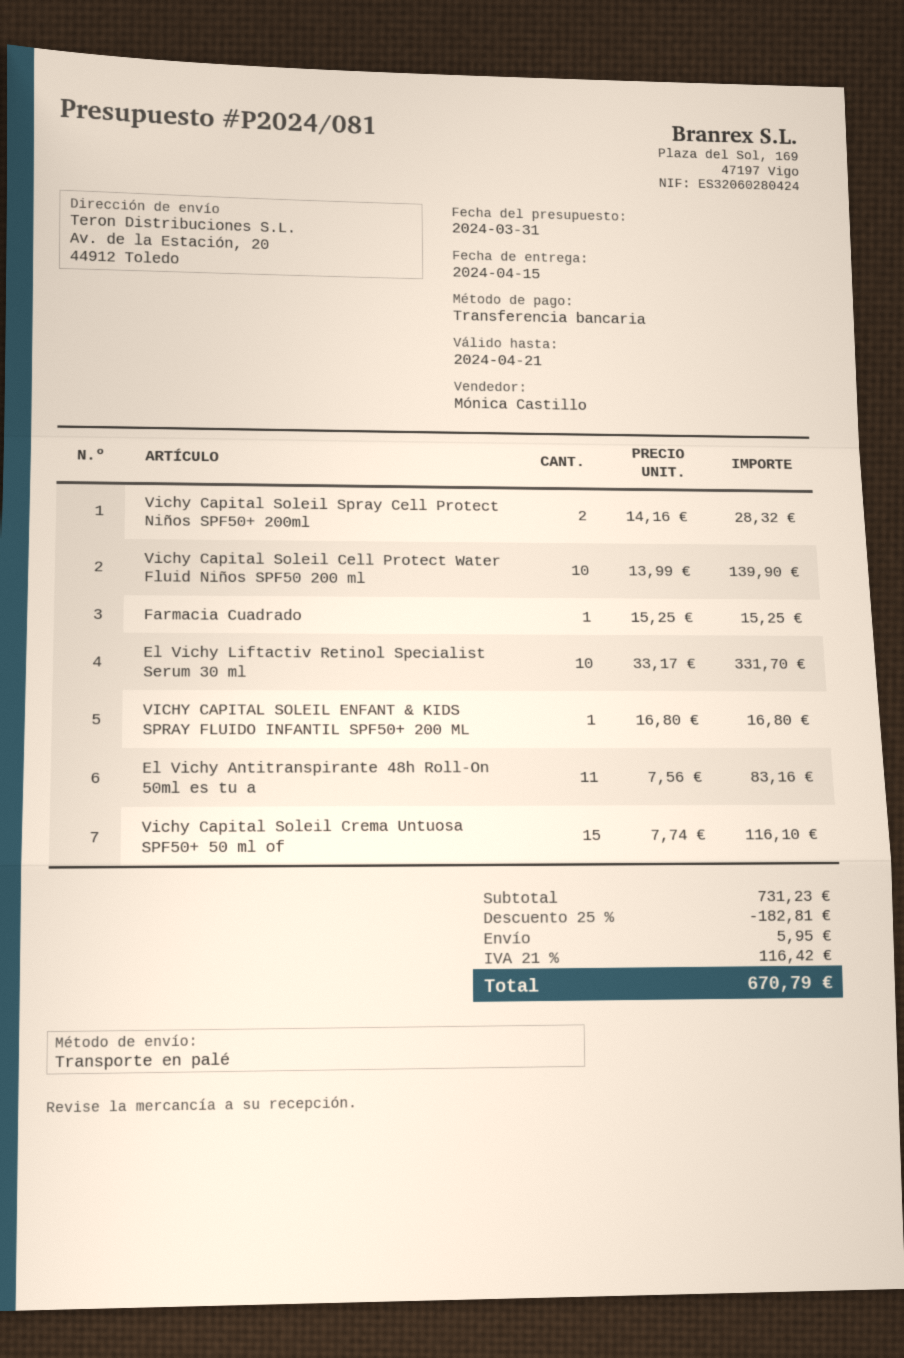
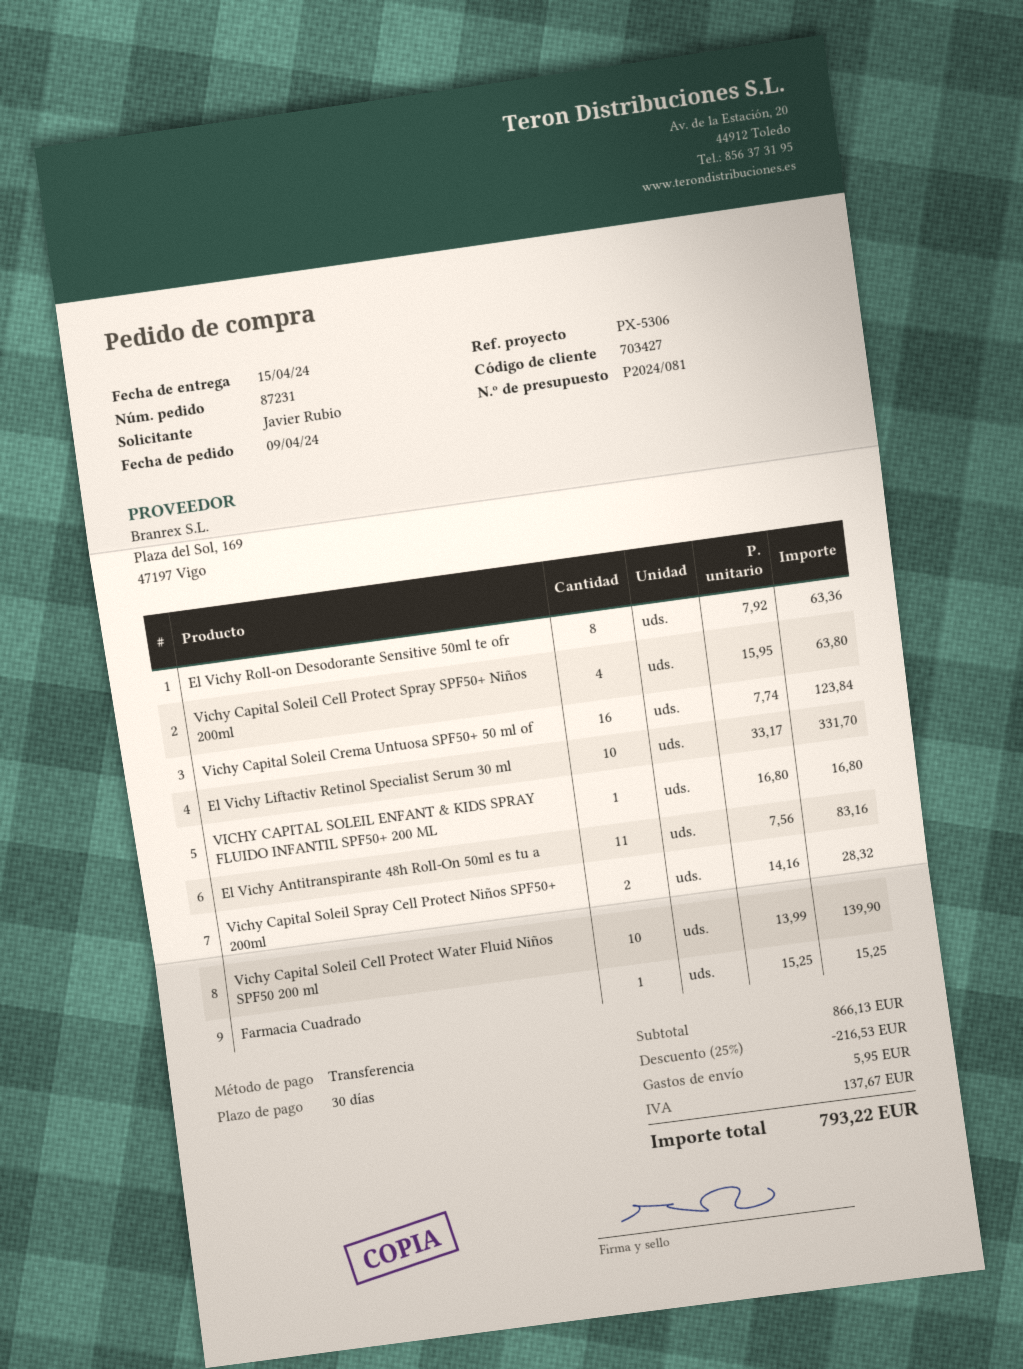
Vichy Capital Soleil Crema Untuosa SPF50+ 50 ml of: 15 x 7.74 = 116.10 -> 16 x 7.74 = 123.84
El Vichy Roll-on Desodorante Sensitive 50ml te ofr: none -> 8 x 7.92 = 63.36
Vichy Capital Soleil Cell Protect Spray SPF50+ Niños 200ml: none -> 4 x 15.95 = 63.80
subtotal: 731.23 -> 866.13
discount: 25% = 182.81 -> 25% = 216.53
tax: 116.42 -> 137.67
total: 670.79 -> 793.22

